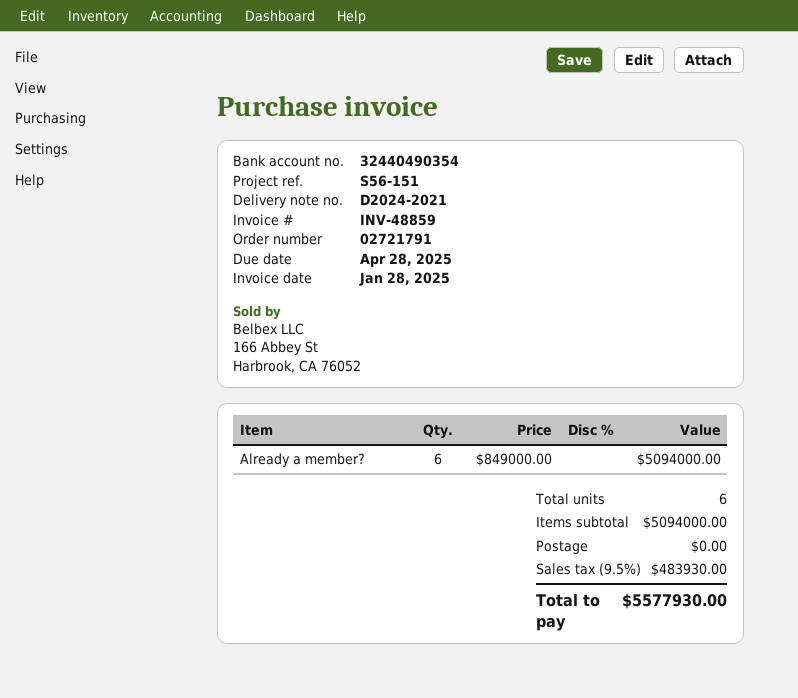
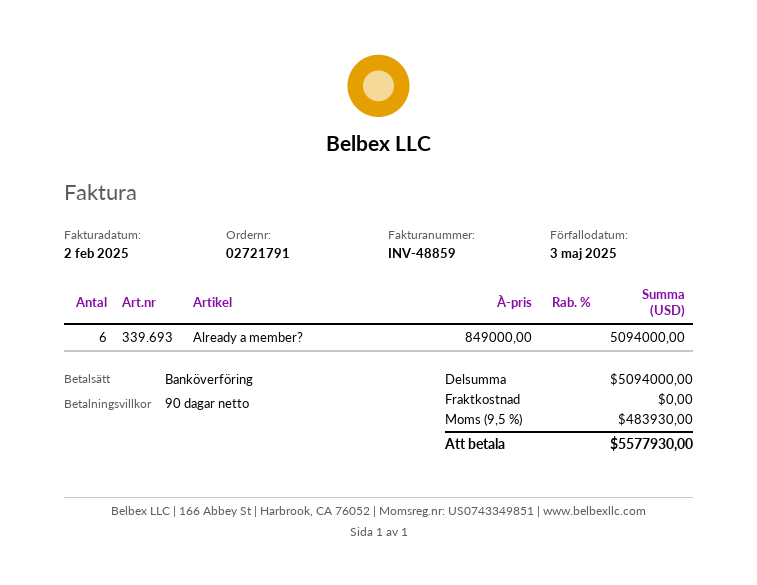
invoice date: 2025-01-28 -> 2025-02-02
due date: 2025-04-28 -> 2025-05-03

